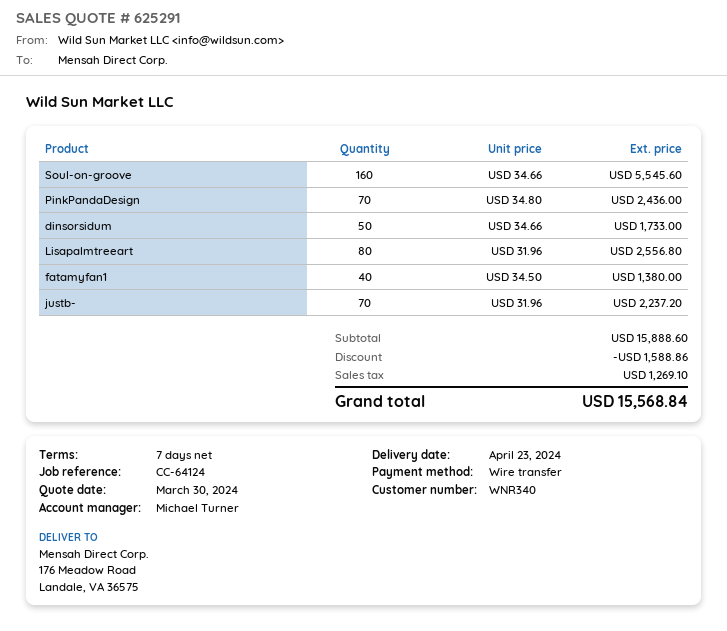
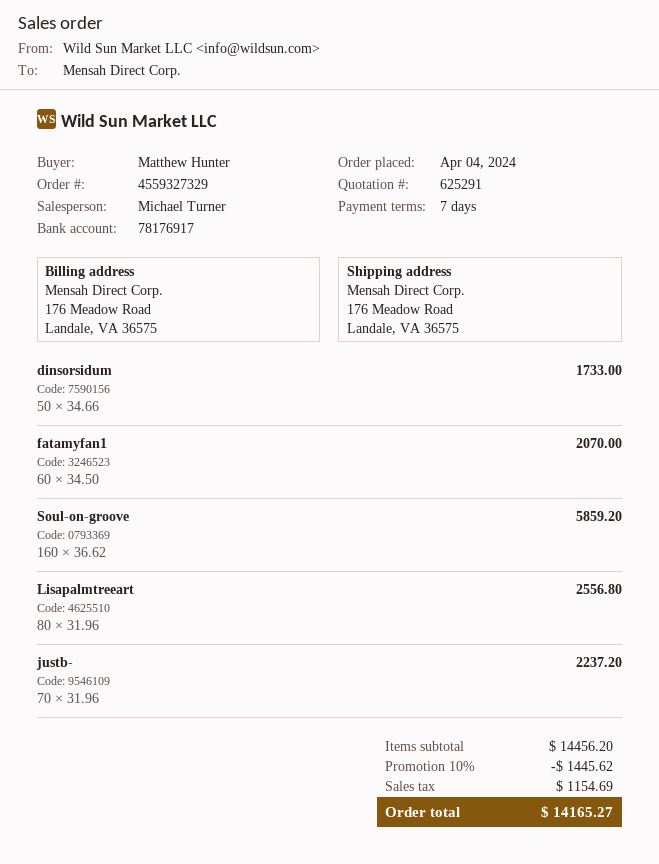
Soul-on-groove: 160 x 34.66 = 5545.60 -> 160 x 36.62 = 5859.20
PinkPandaDesign: 70 x 34.80 = 2436.00 -> none
fatamyfan1: 40 x 34.50 = 1380.00 -> 60 x 34.50 = 2070.00
subtotal: 15888.60 -> 14456.20
discount: 1588.86 -> 1445.62
tax: 1269.10 -> 1154.69
total: 15568.84 -> 14165.27

